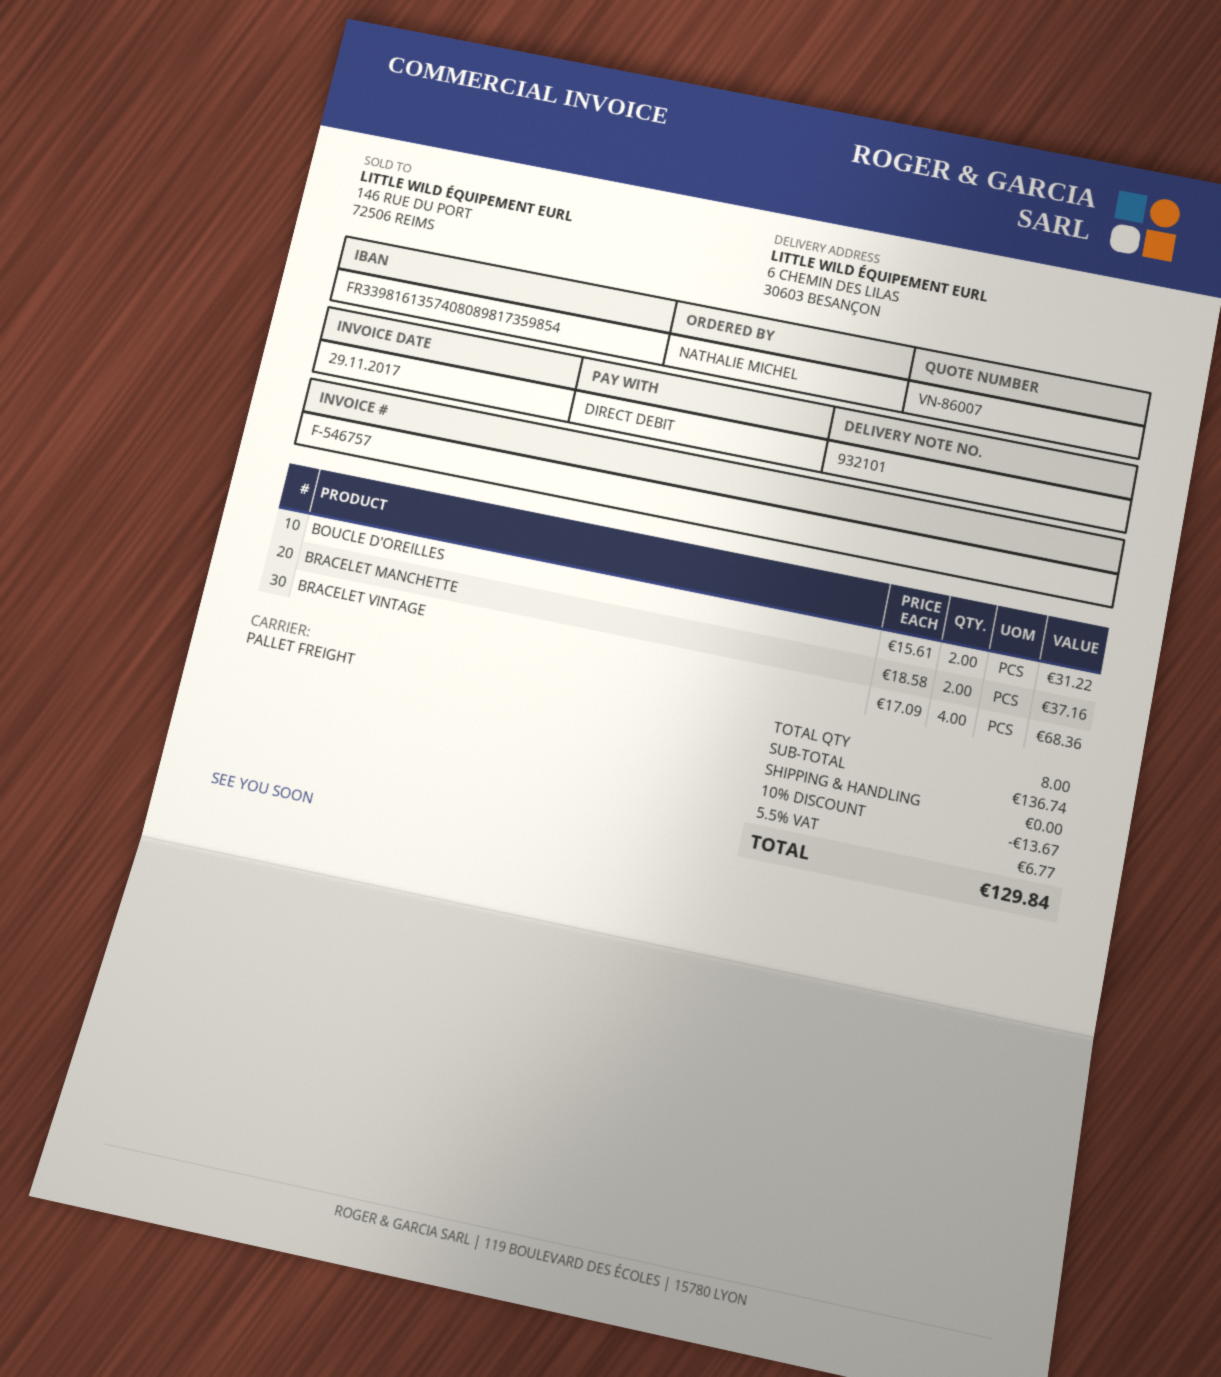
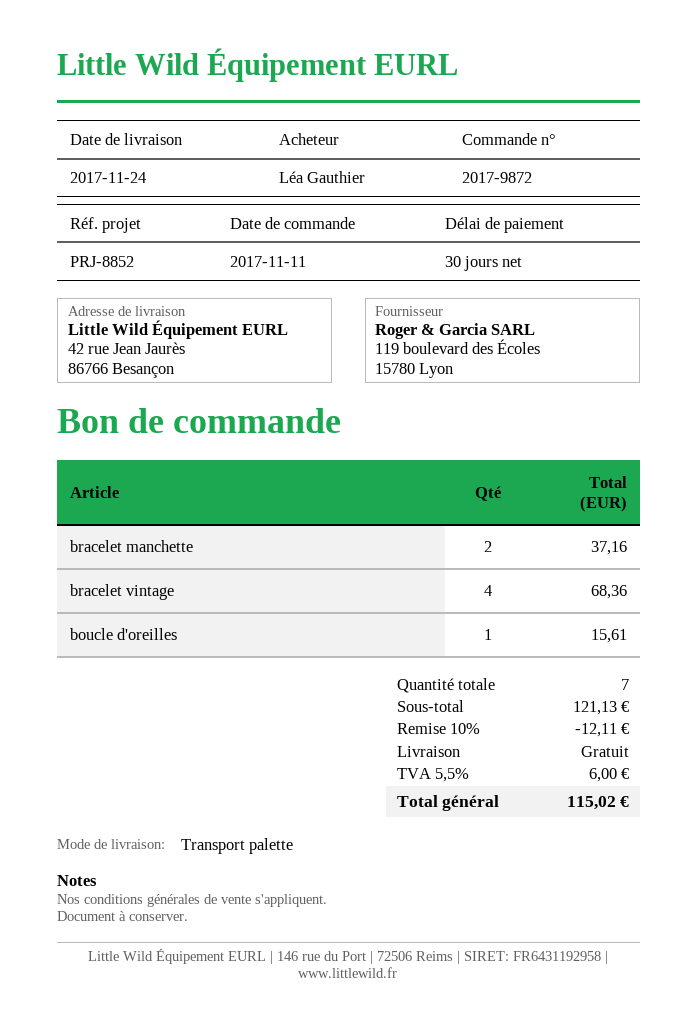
ordered by: NATHALIE MICHEL -> Léa Gauthier
ship to: 6 CHEMIN DES LILAS, 30603 BESANÇON -> 42 rue Jean Jaurès, 86766 Besançon
BOUCLE D'OREILLES: 2 for 31.22 -> 1 for 15.61
total quantity: 8 -> 7
subtotal: 136.74 -> 121.13
discount: 10% = 13.67 -> 10% = 12.11
tax: 5.5% = 6.77 -> 5.5% = 6.00
total: 129.84 -> 115.02

